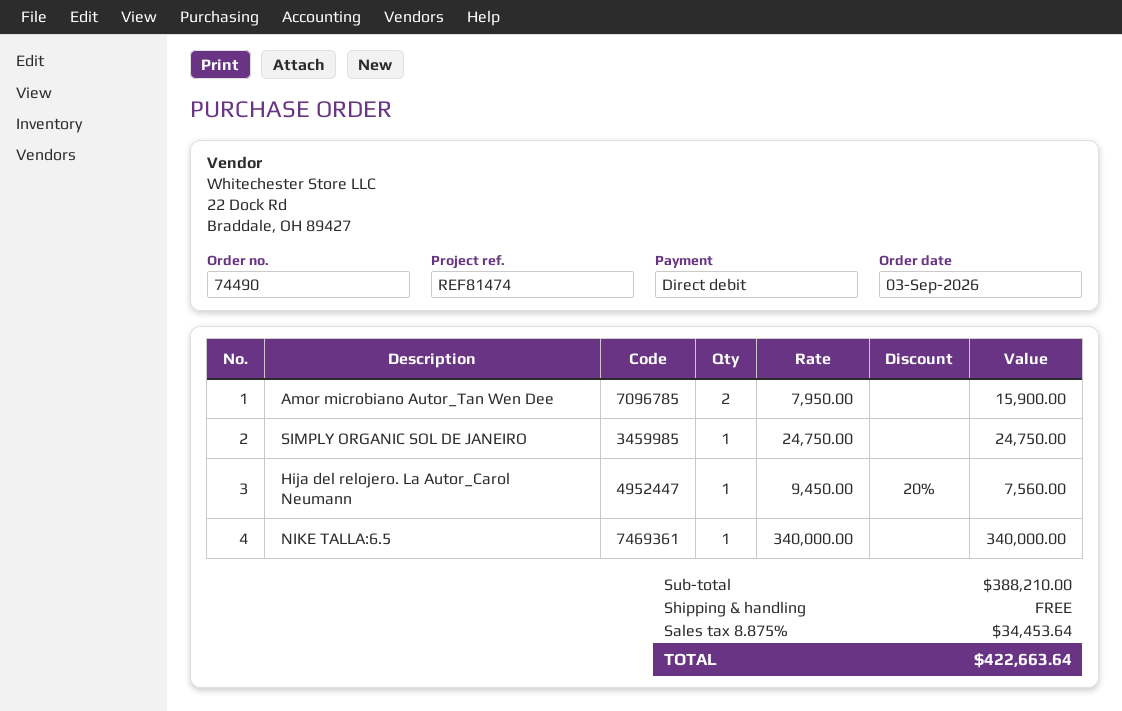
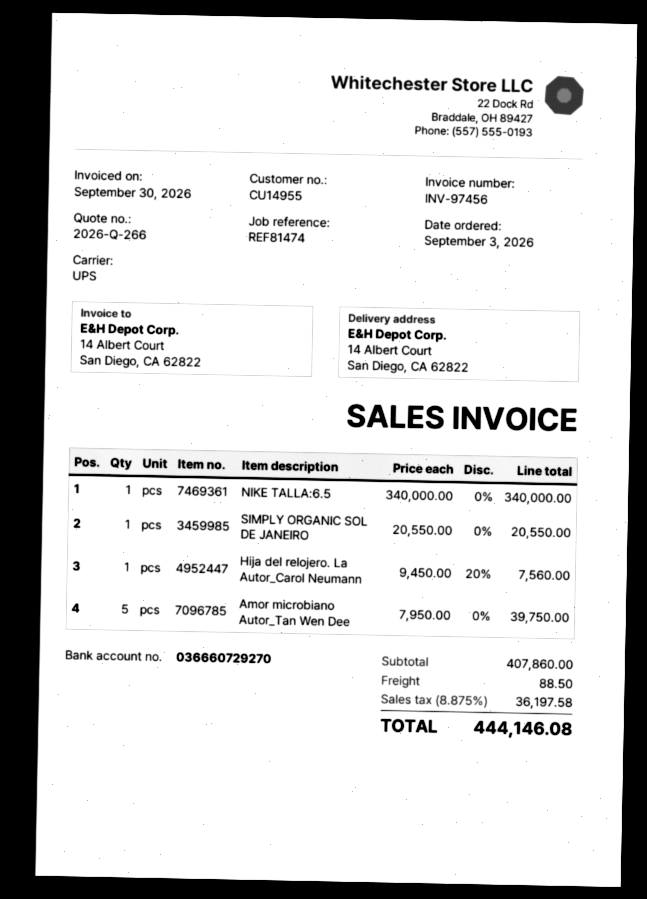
Amor microbiano Autor_Tan Wen Dee: 2 x 7950.00 = 15900.00 -> 5 x 7950.00 = 39750.00
SIMPLY ORGANIC SOL DE JANEIRO: 1 x 24750.00 = 24750.00 -> 1 x 20550.00 = 20550.00
subtotal: 388210.00 -> 407860.00
shipping: 0.00 -> 88.50
tax: 8.875% = 34453.64 -> 8.875% = 36197.58
total: 422663.64 -> 444146.08

